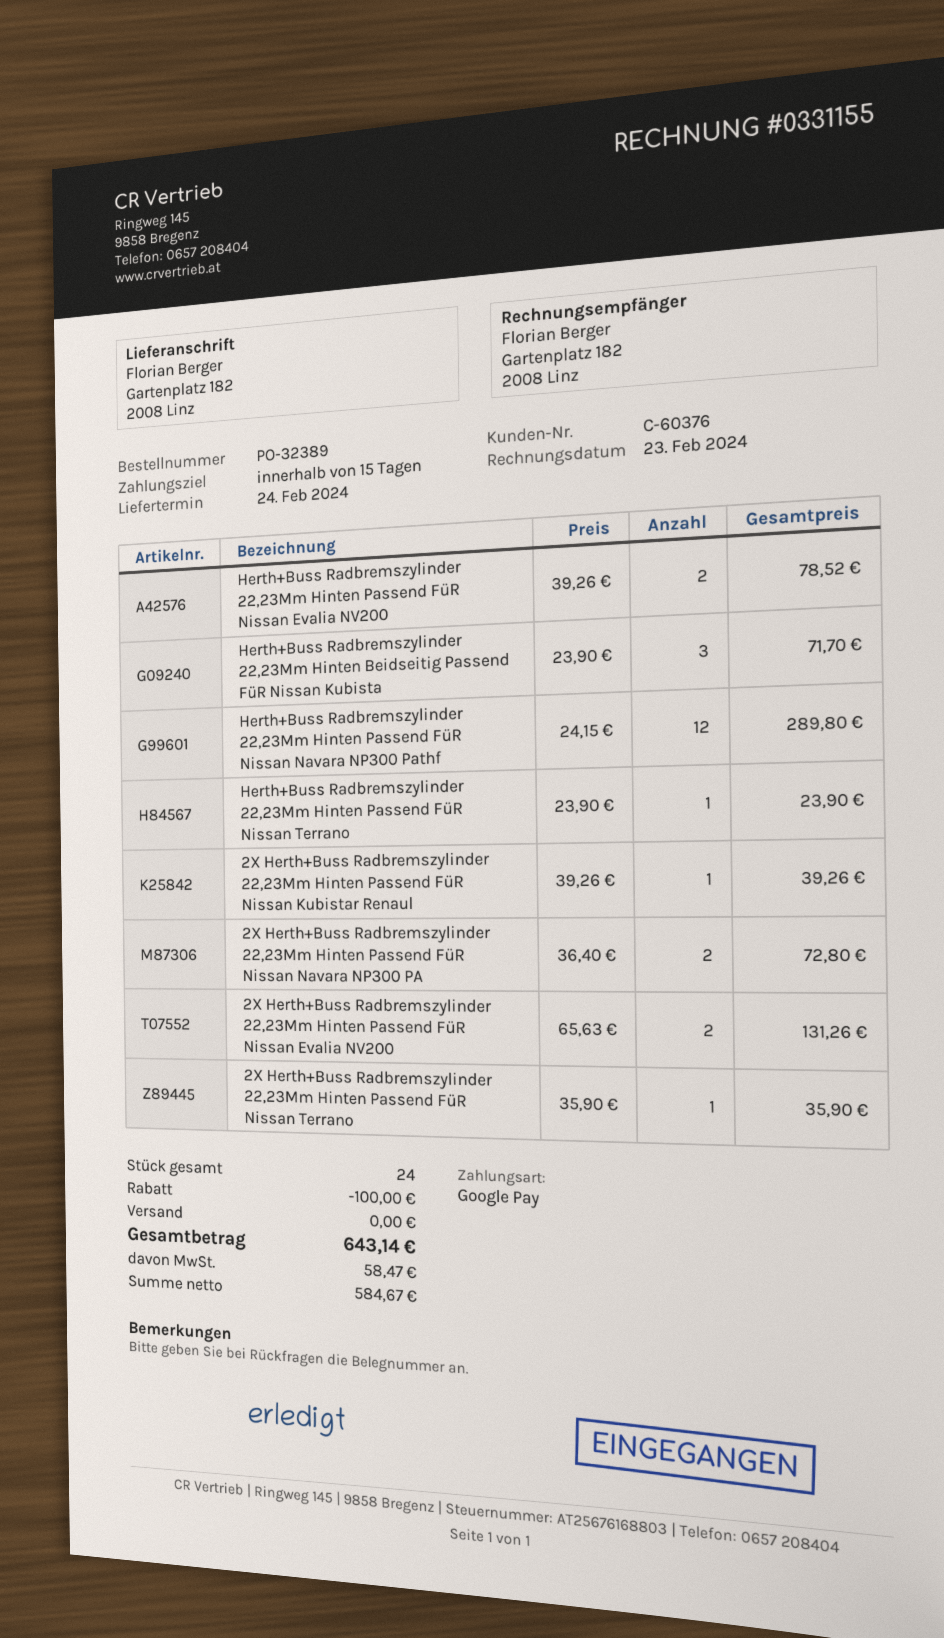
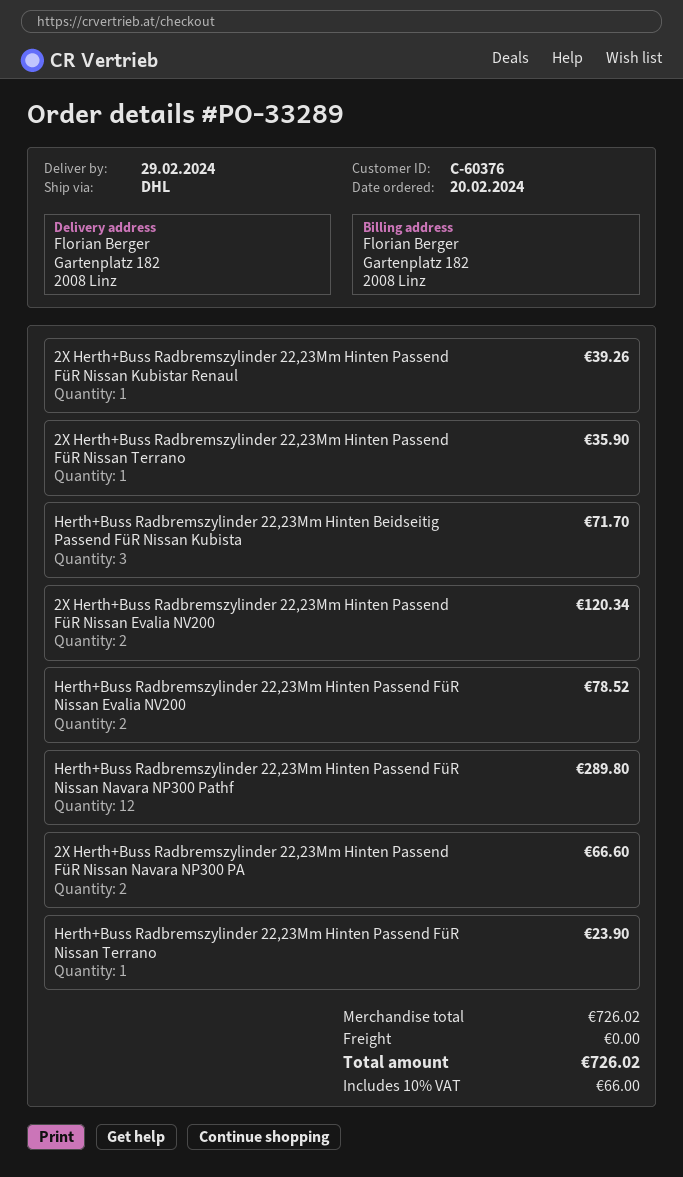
order number: PO-32389 -> PO-33289
delivery date: 2024-02-24 -> 2024-02-29
2X Herth+Buss Radbremszylinder 22,23Mm Hinten Passend FüR Nissan Navara NP300 PA: 2 for 72.80 -> 2 for 66.60
2X Herth+Buss Radbremszylinder 22,23Mm Hinten Passend FüR Nissan Evalia NV200: 2 for 131.26 -> 2 for 120.34
discount: 100.00 -> none
tax: 58.47 -> 66.00
total: 643.14 -> 726.02

